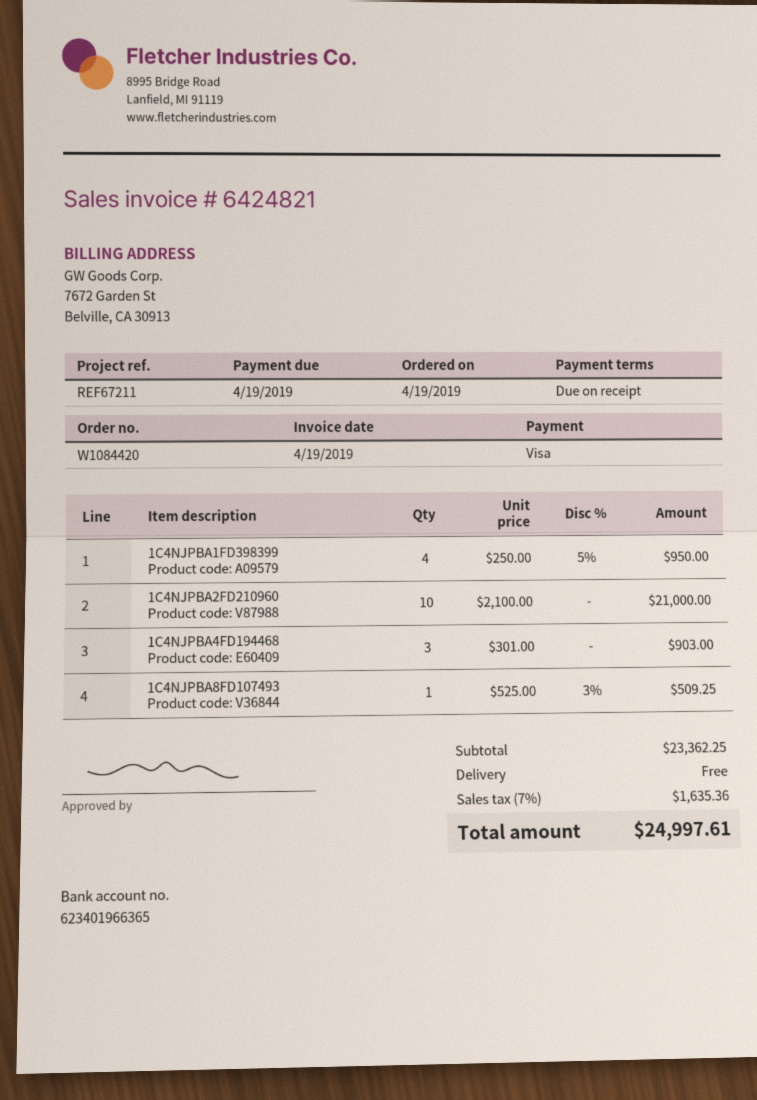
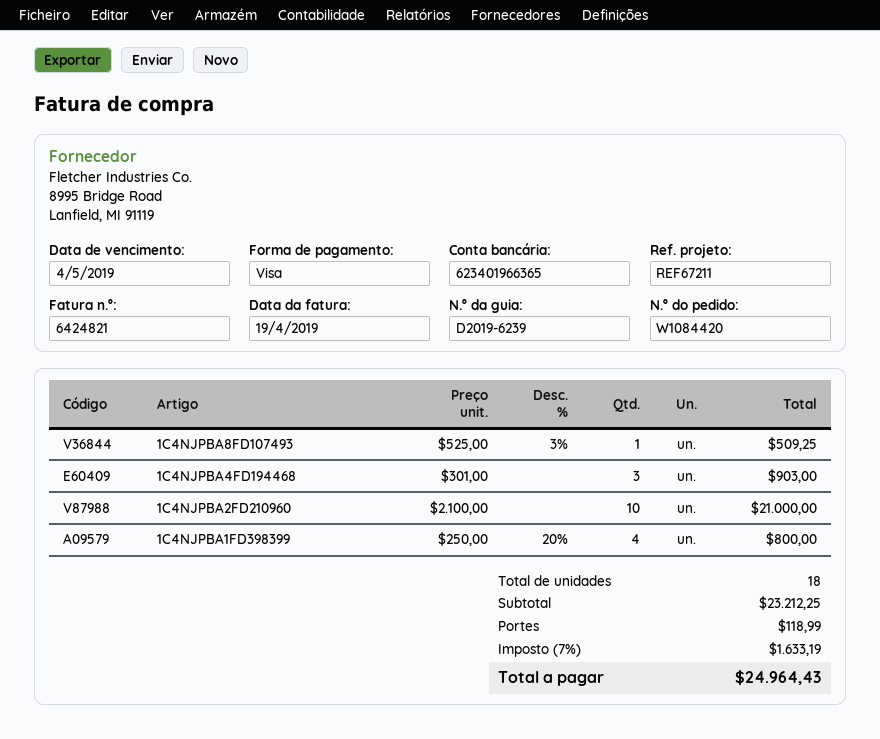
due date: 2019-04-19 -> 2019-05-04
1C4NJPBA1FD398399: 4 x 250.00 - 5% = 950.00 -> 4 x 250.00 - 20% = 800.00
subtotal: 23362.25 -> 23212.25
shipping: 0.00 -> 118.99
tax: 7% = 1635.36 -> 7% = 1633.19
total: 24997.61 -> 24964.43

